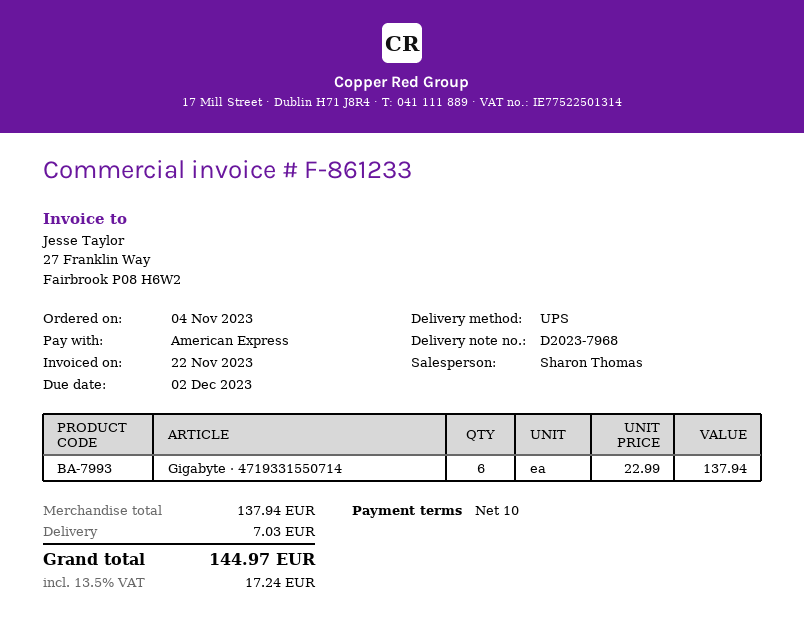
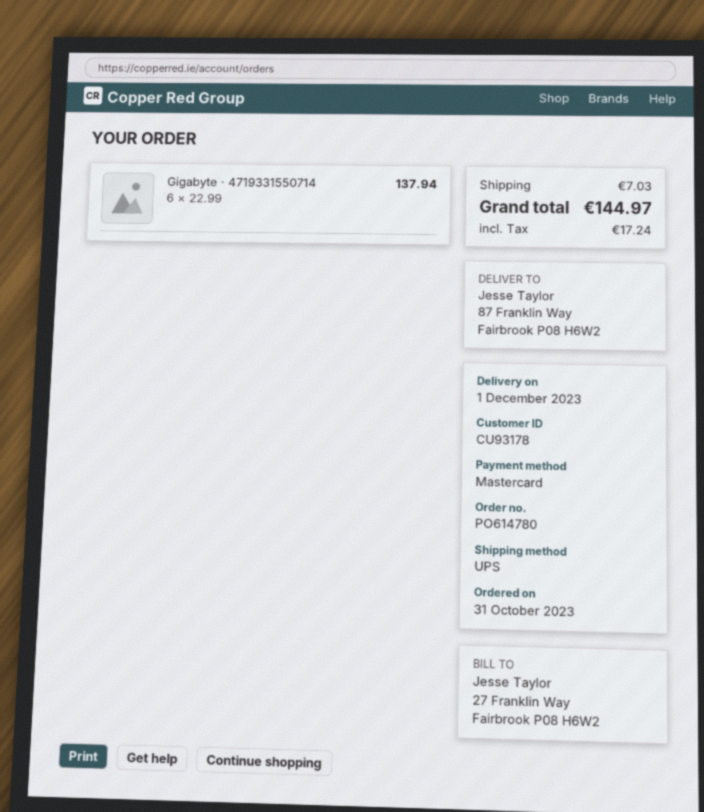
order date: 2023-11-04 -> 2023-10-31
payment method: American Express -> Mastercard

